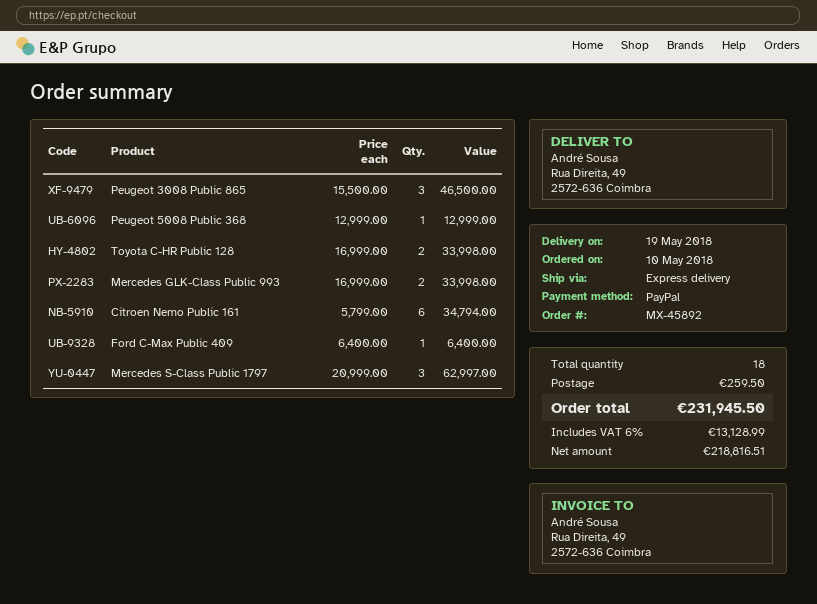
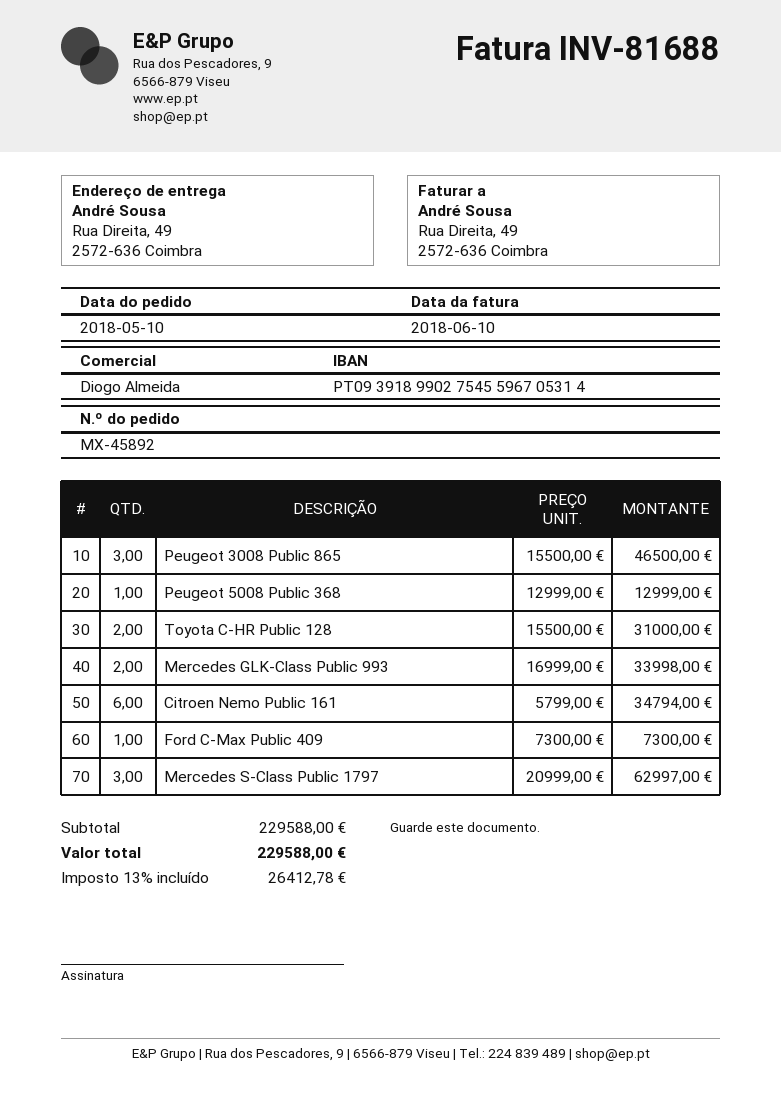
Toyota C-HR Public 128: 2 x 16999.00 = 33998.00 -> 2 x 15500.00 = 31000.00
Ford C-Max Public 409: 1 x 6400.00 = 6400.00 -> 1 x 7300.00 = 7300.00
shipping: 259.50 -> none
tax: 6% = 13128.99 -> 13% = 26412.78
total: 231945.50 -> 229588.00

